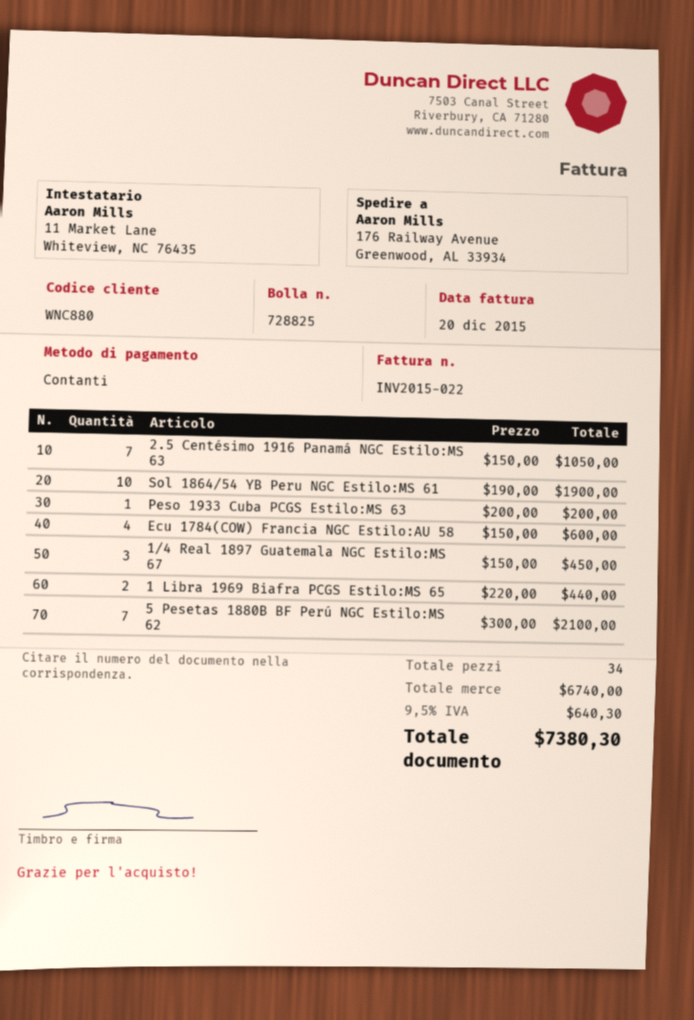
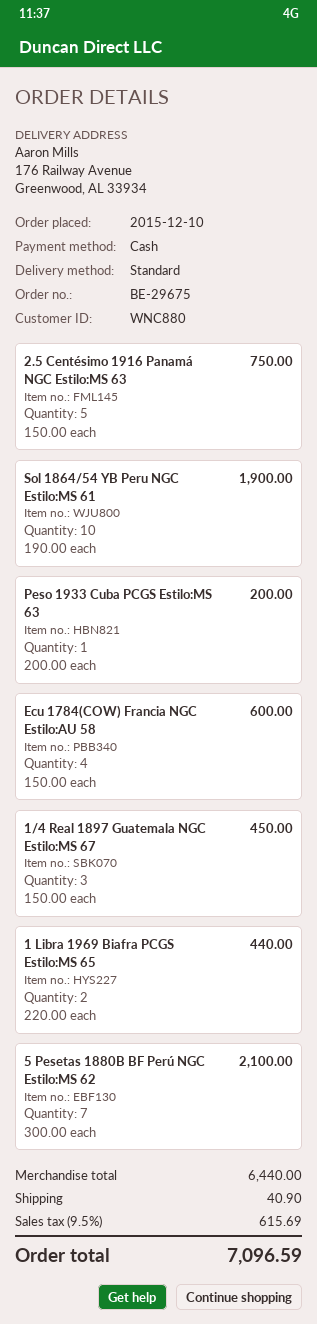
2.5 Centésimo 1916 Panamá NGC Estilo:MS 63: 7 x 150.00 = 1050.00 -> 5 x 150.00 = 750.00
subtotal: 6740.00 -> 6440.00
shipping: none -> 40.90
tax: 9.5% = 640.30 -> 9.5% = 615.69
total: 7380.30 -> 7096.59

